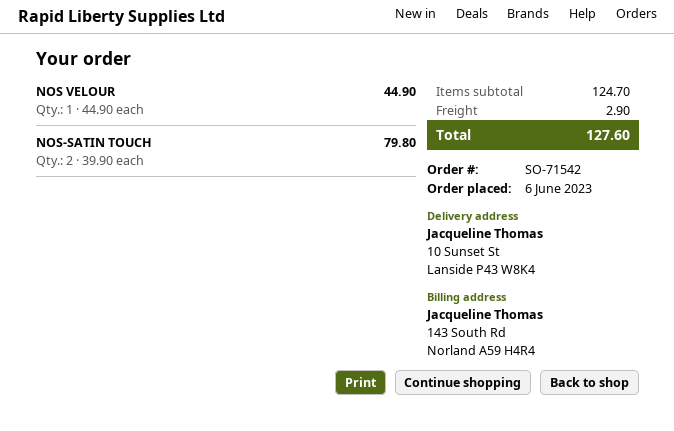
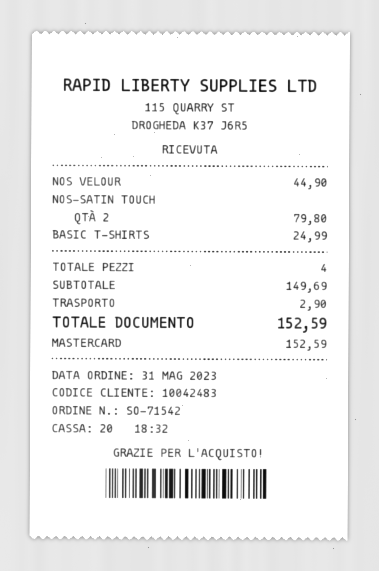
order date: 2023-06-06 -> 2023-05-31
BASIC T-SHIRTS: none -> 1 for 24.99
subtotal: 124.70 -> 149.69
total: 127.60 -> 152.59

